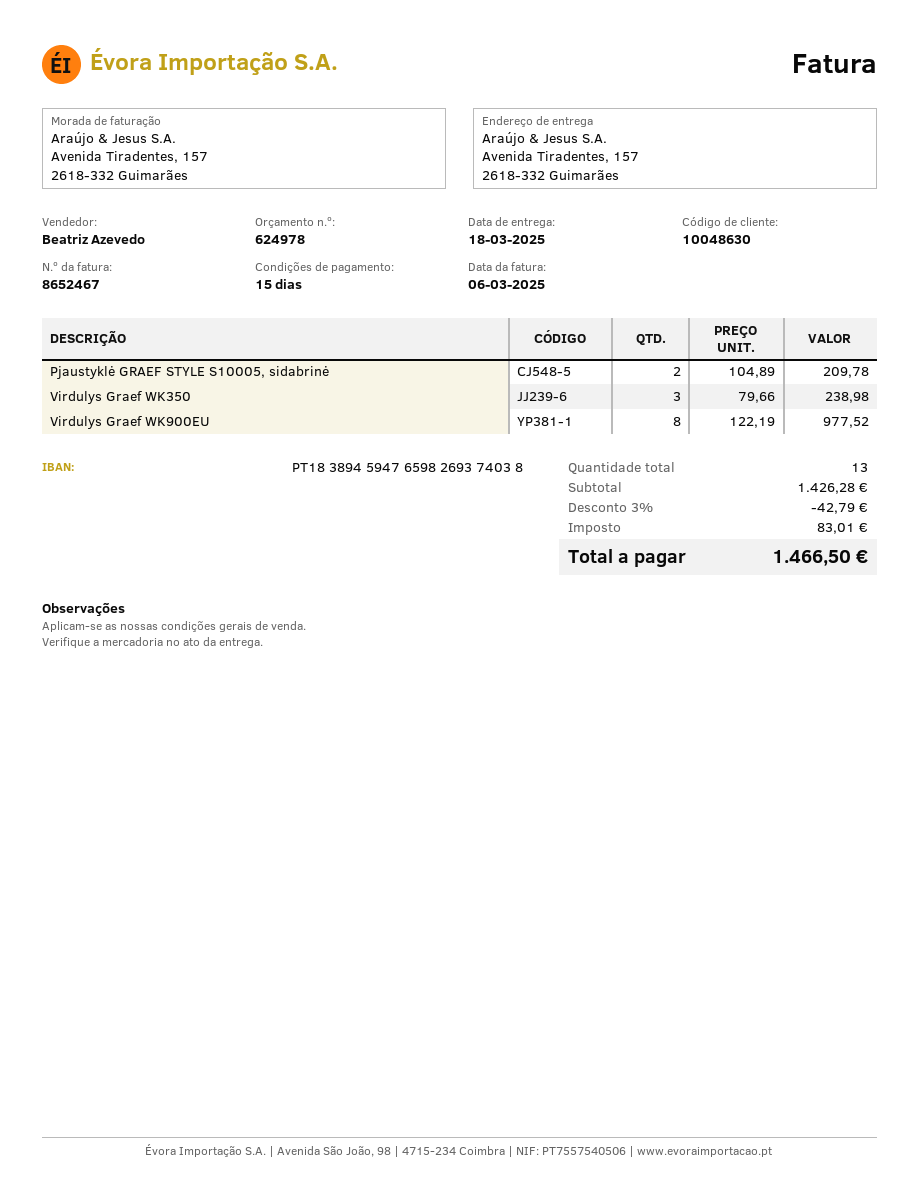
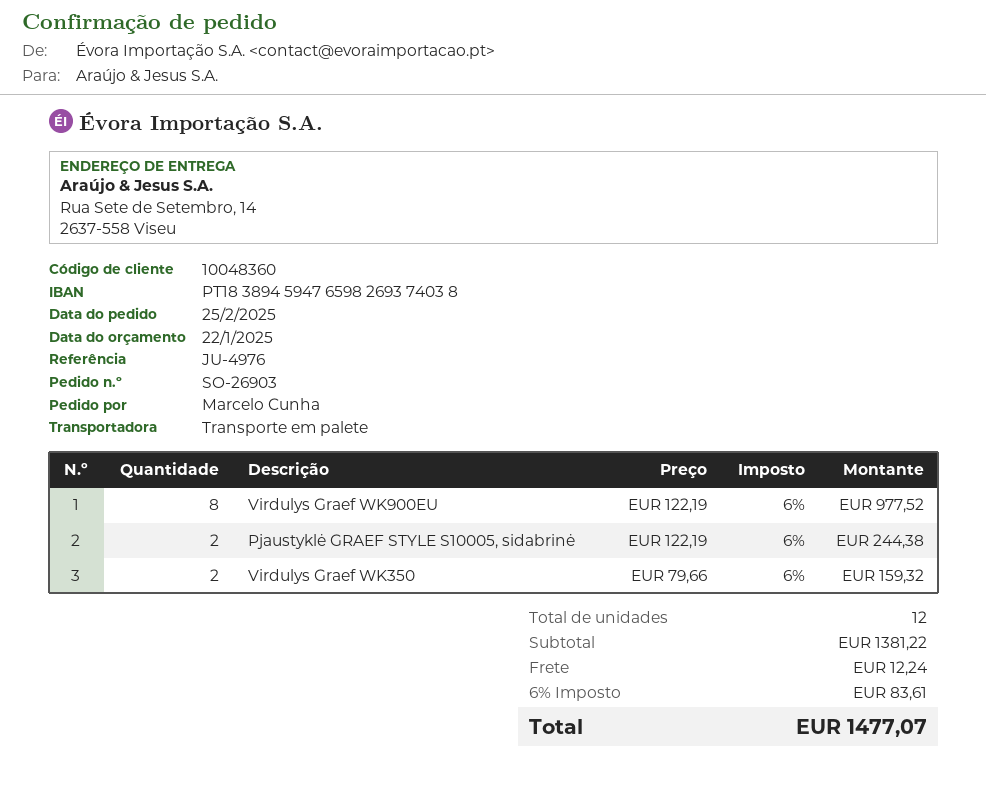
customer number: 10048630 -> 10048360
ship to: Avenida Tiradentes, 157, 2618-332 Guimarães -> Rua Sete de Setembro, 14, 2637-558 Viseu
Pjaustyklė GRAEF STYLE S10005, sidabrinė: 2 x 104.89 = 209.78 -> 2 x 122.19 = 244.38
Virdulys Graef WK350: 3 x 79.66 = 238.98 -> 2 x 79.66 = 159.32
total quantity: 13 -> 12
subtotal: 1426.28 -> 1381.22
discount: 3% = 42.79 -> none
shipping: none -> 12.24
tax: 83.01 -> 83.61
total: 1466.50 -> 1477.07

